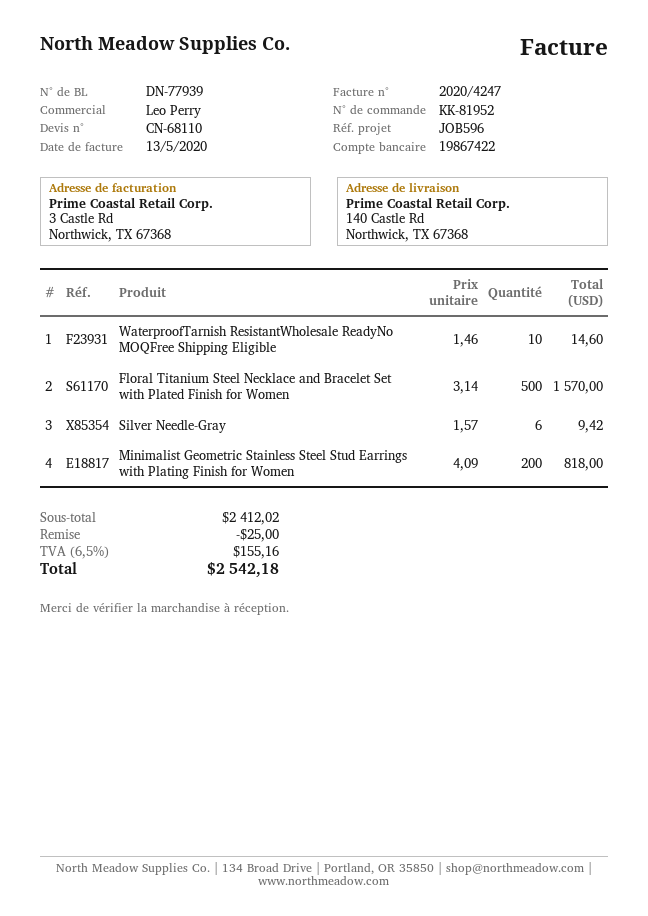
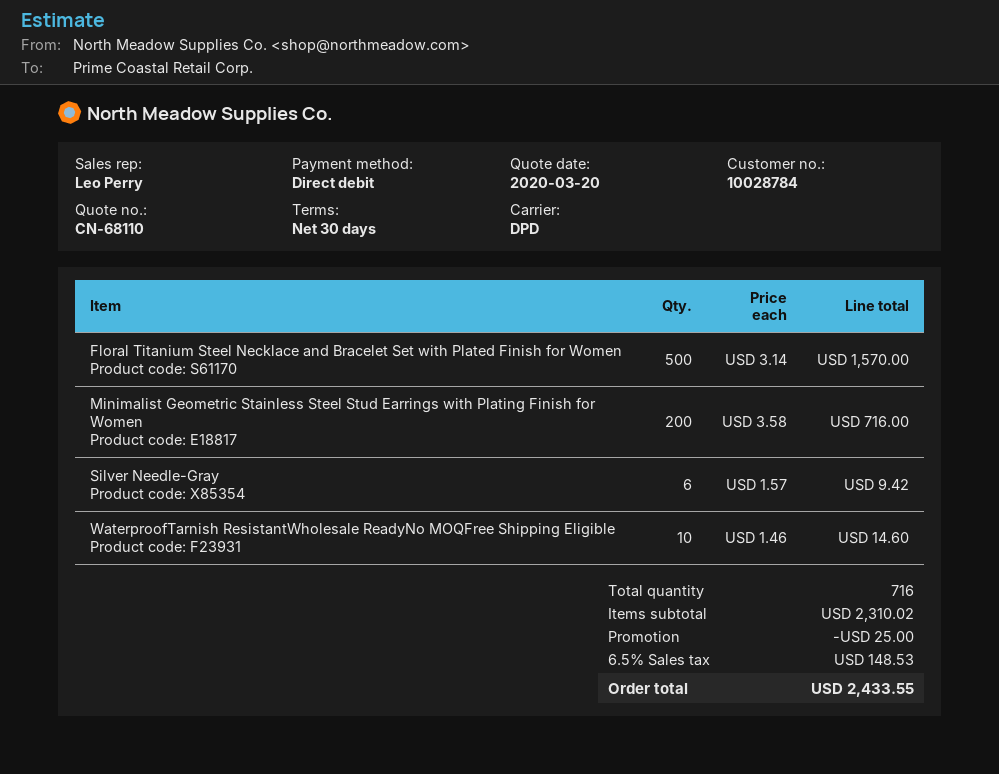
Minimalist Geometric Stainless Steel Stud Earrings with Plating Finish for Women: 200 x 4.09 = 818.00 -> 200 x 3.58 = 716.00
subtotal: 2412.02 -> 2310.02
tax: 6.5% = 155.16 -> 6.5% = 148.53
total: 2542.18 -> 2433.55

